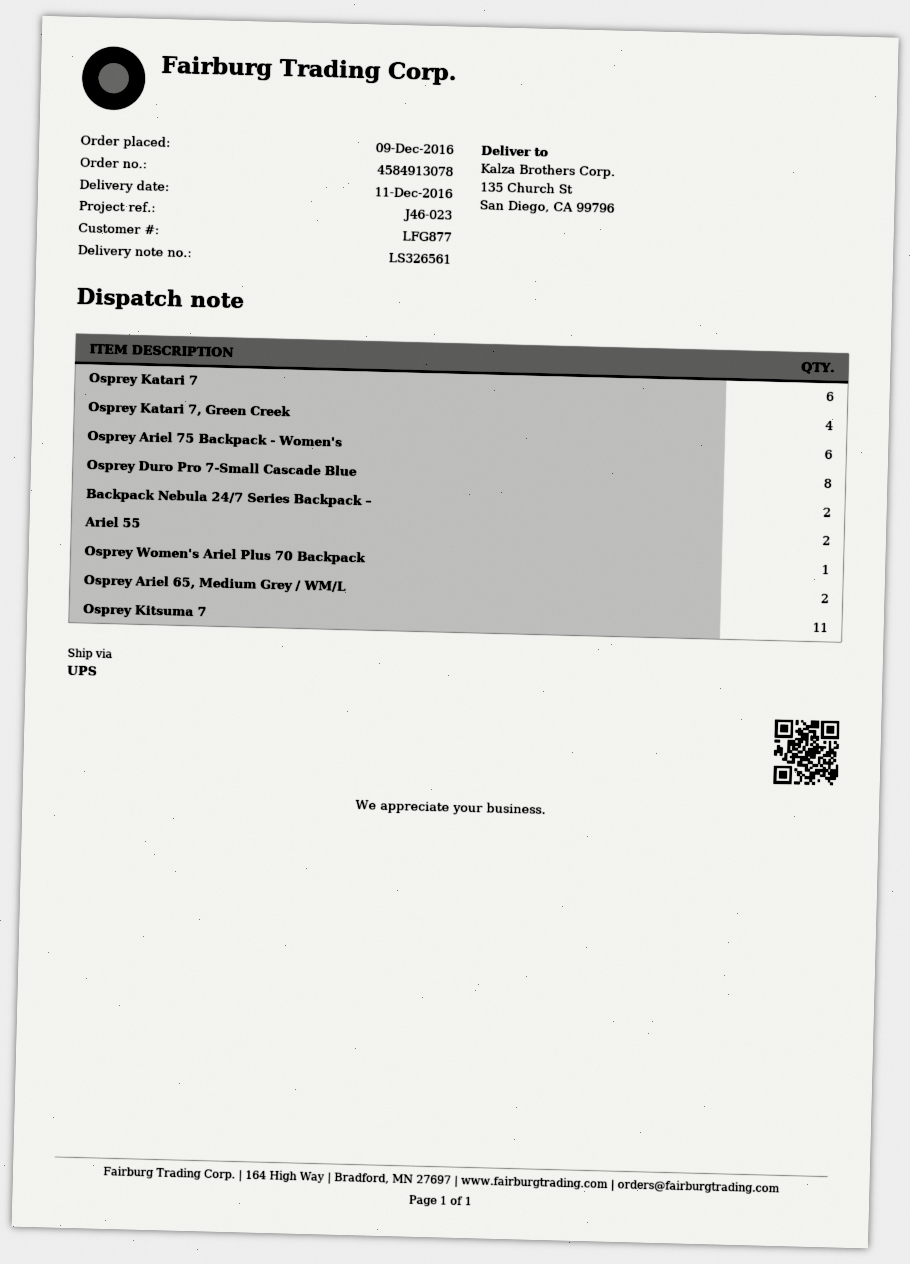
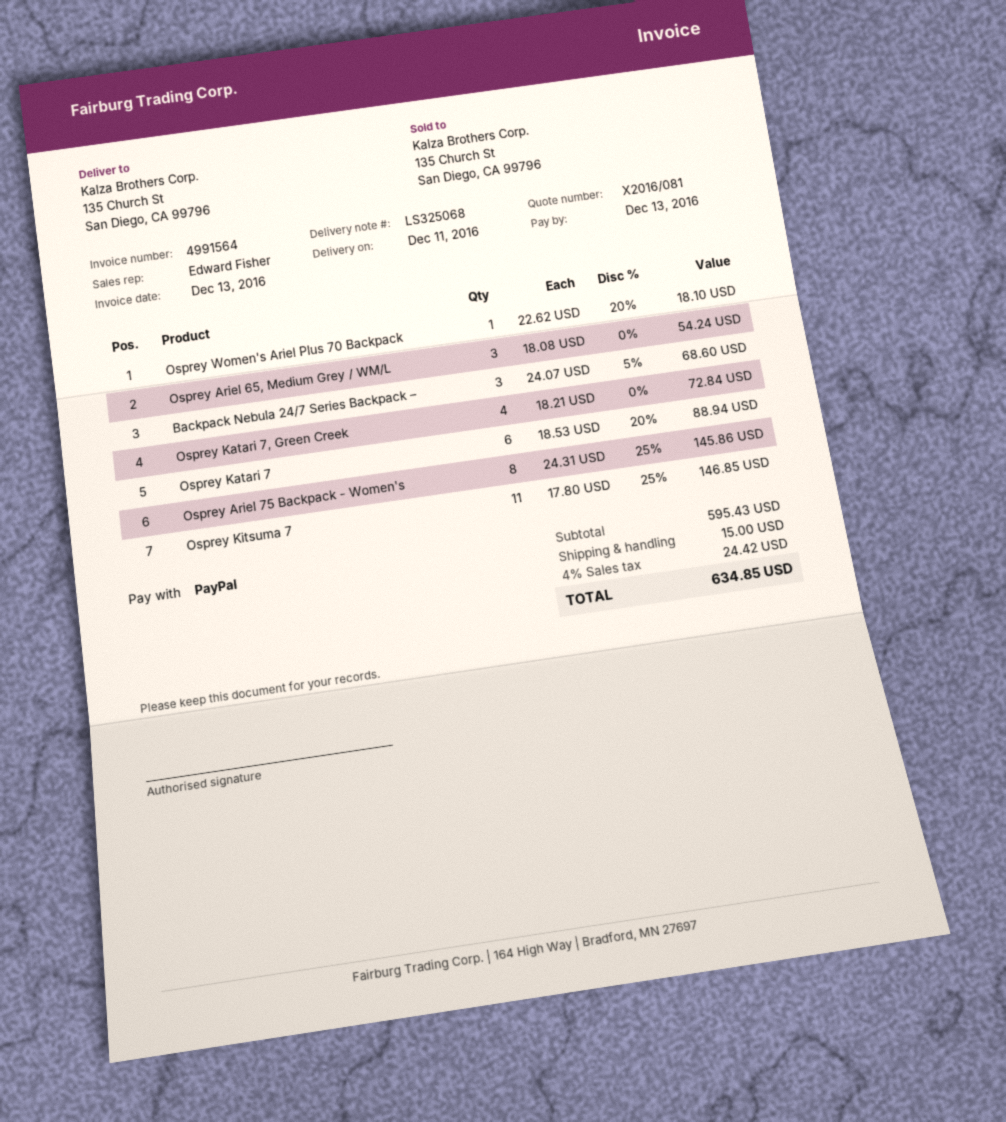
delivery note number: LS326561 -> LS325068
Osprey Ariel 75 Backpack - Women's: 6 -> 8
Osprey Duro Pro 7-Small Cascade Blue: 8 -> none
Backpack Nebula 24/7 Series Backpack –: 2 -> 3
Ariel 55: 2 -> none
Osprey Ariel 65, Medium Grey / WM/L: 2 -> 3

